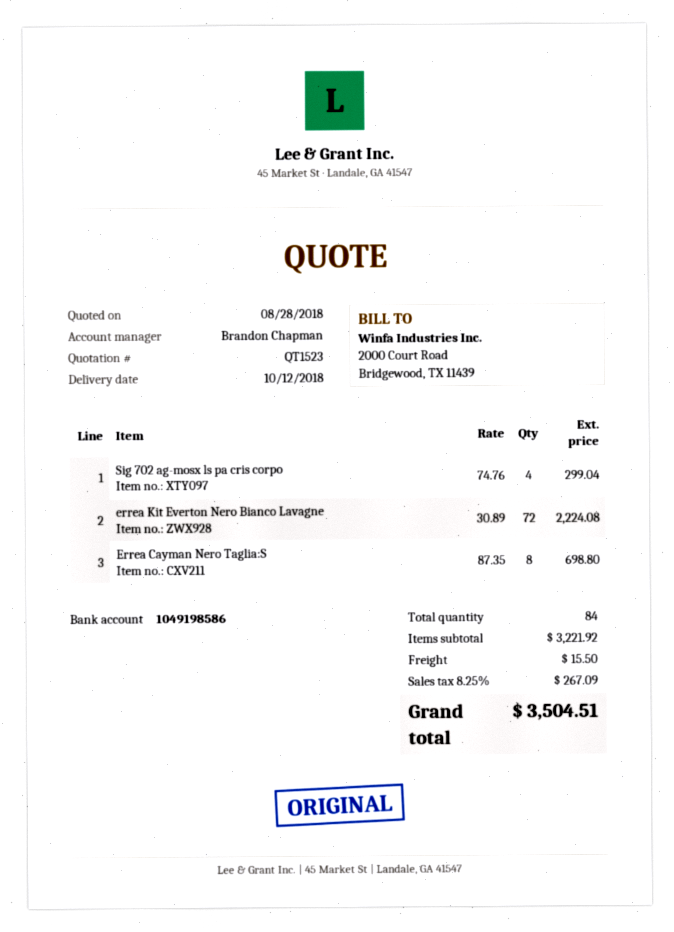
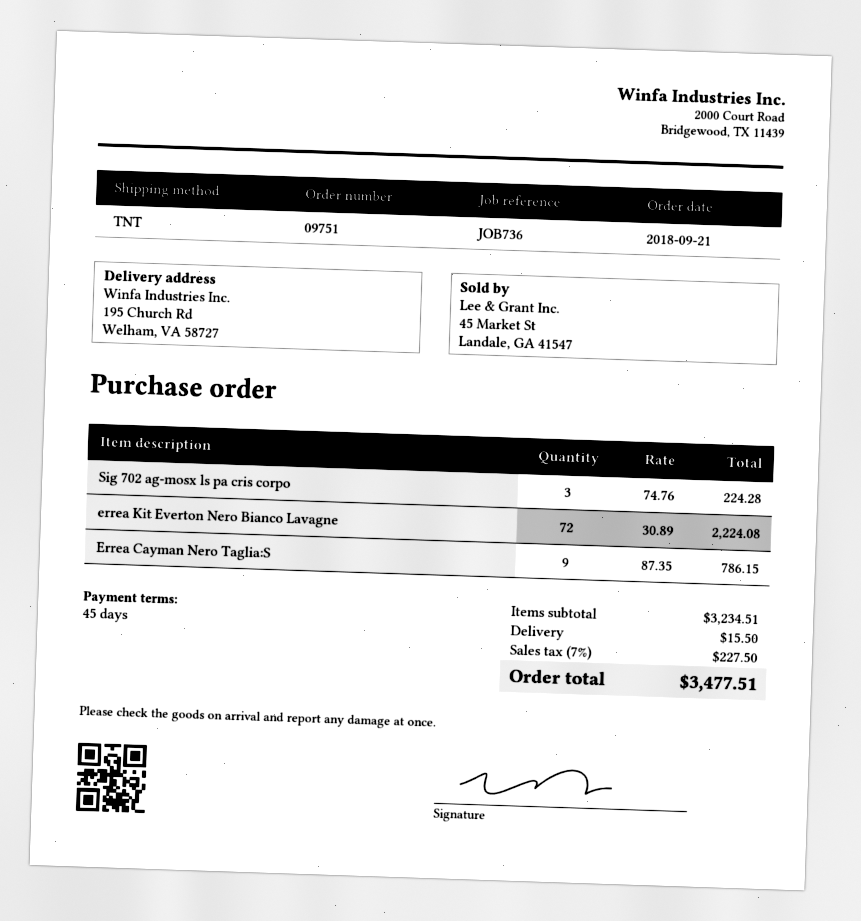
Sig 702 ag-mosx ls pa cris corpo: 4 x 74.76 = 299.04 -> 3 x 74.76 = 224.28
Errea Cayman Nero Taglia:S: 8 x 87.35 = 698.80 -> 9 x 87.35 = 786.15
subtotal: 3221.92 -> 3234.51
tax: 8.25% = 267.09 -> 7% = 227.50
total: 3504.51 -> 3477.51

